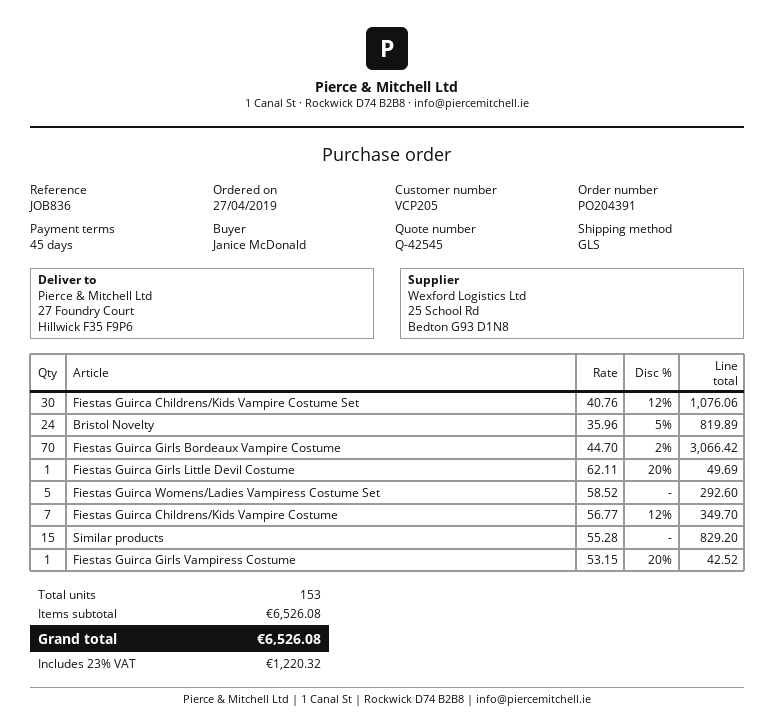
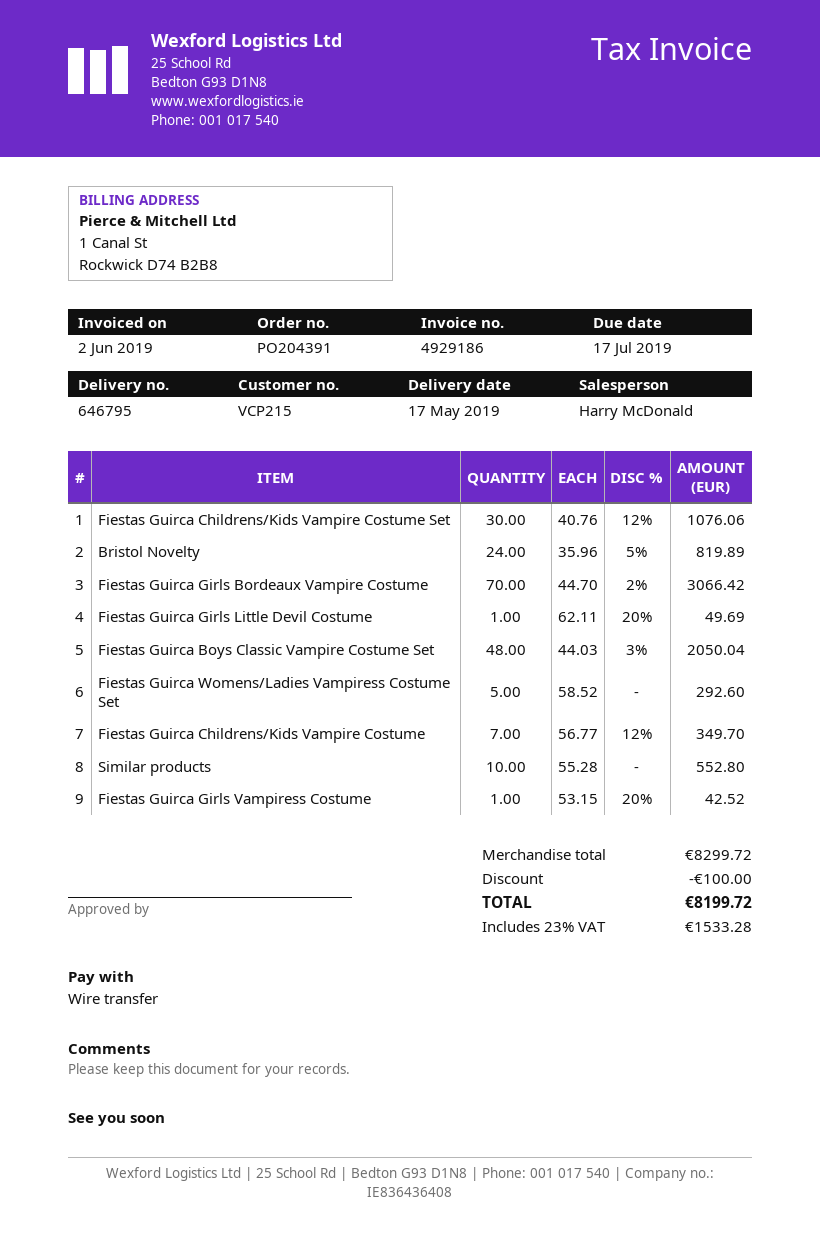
customer number: VCP205 -> VCP215
Similar products: 15 x 55.28 = 829.20 -> 10 x 55.28 = 552.80
Fiestas Guirca Boys Classic Vampire Costume Set: none -> 48 x 44.03 - 3% = 2050.04
subtotal: 6526.08 -> 8299.72
discount: none -> 100.00
tax: 23% = 1220.32 -> 23% = 1533.28
total: 6526.08 -> 8199.72

